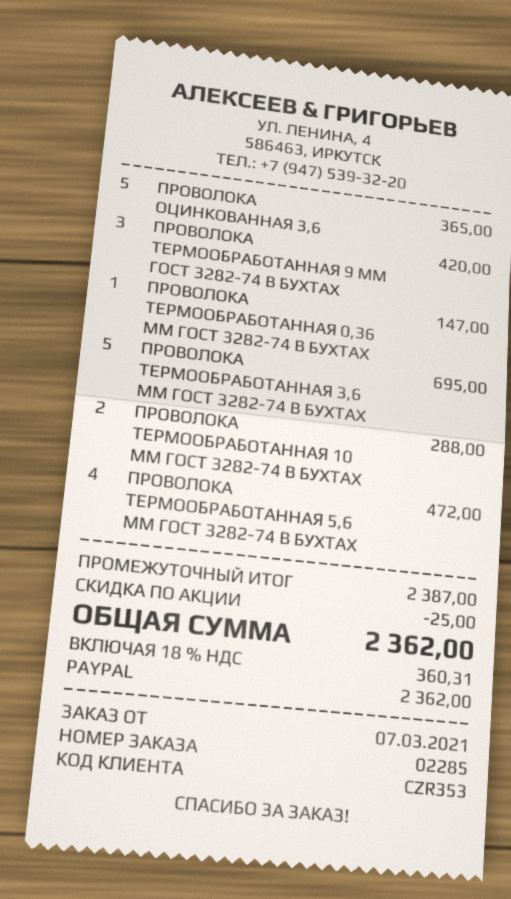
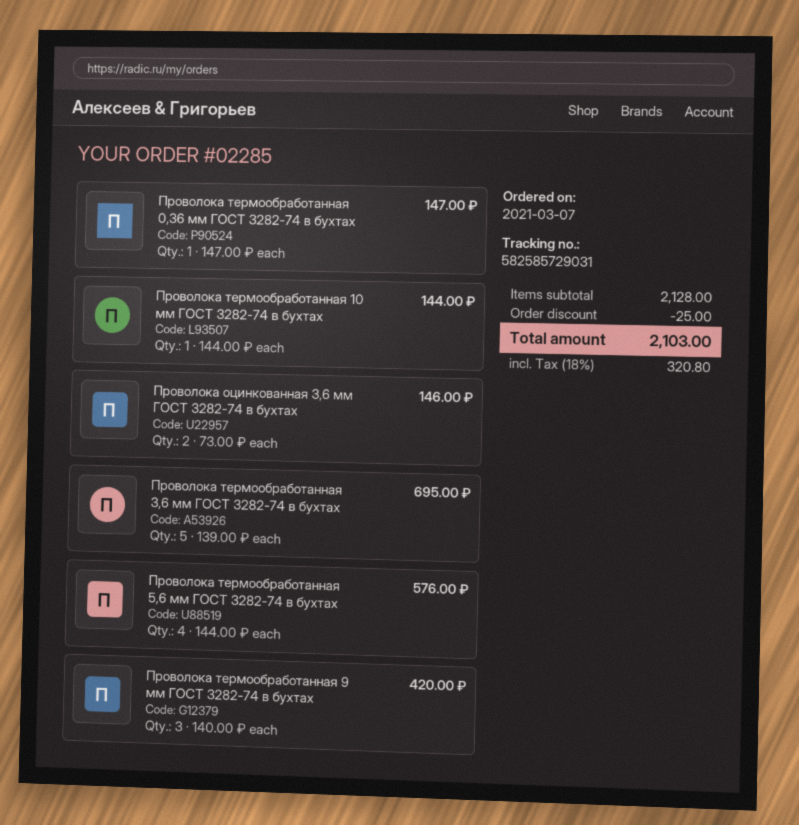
ПРОВОЛОКА ОЦИНКОВАННАЯ 3,6: 5 for 365.00 -> 2 for 146.00
ПРОВОЛОКА ТЕРМООБРАБОТАННАЯ 10 ММ ГОСТ 3282-74 В БУХТАХ: 2 for 288.00 -> 1 for 144.00
ПРОВОЛОКА ТЕРМООБРАБОТАННАЯ 5,6 ММ ГОСТ 3282-74 В БУХТАХ: 4 for 472.00 -> 4 for 576.00
subtotal: 2387.00 -> 2128.00
tax: 18% = 360.31 -> 18% = 320.80
total: 2362.00 -> 2103.00

